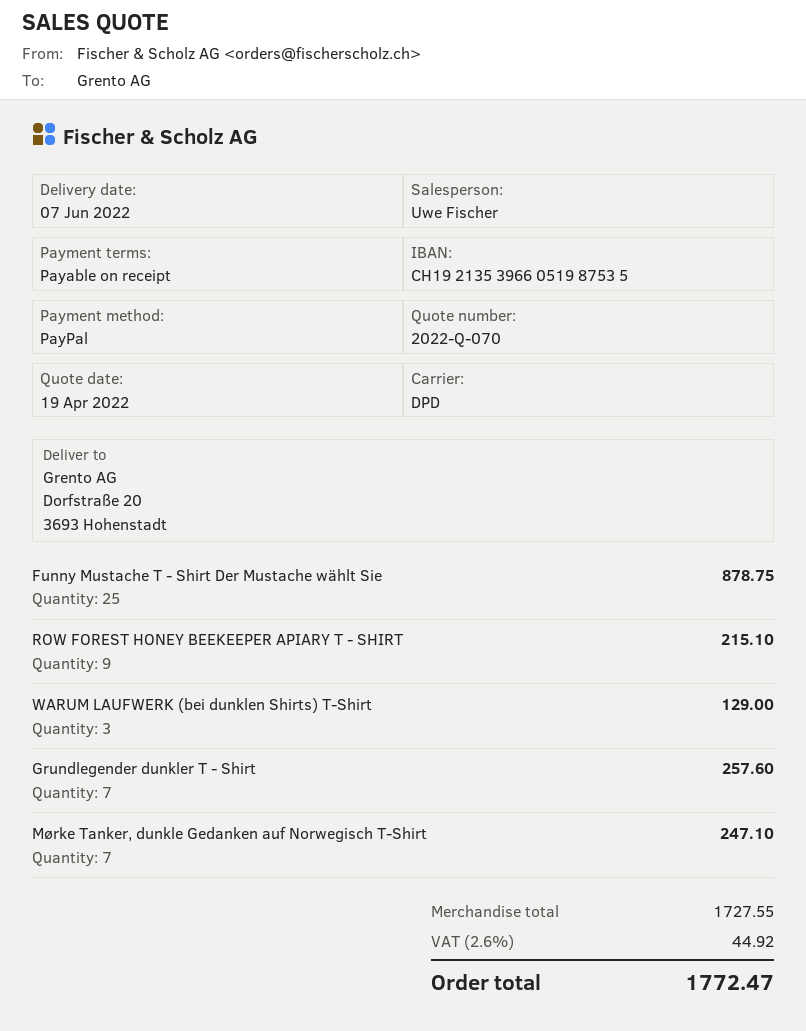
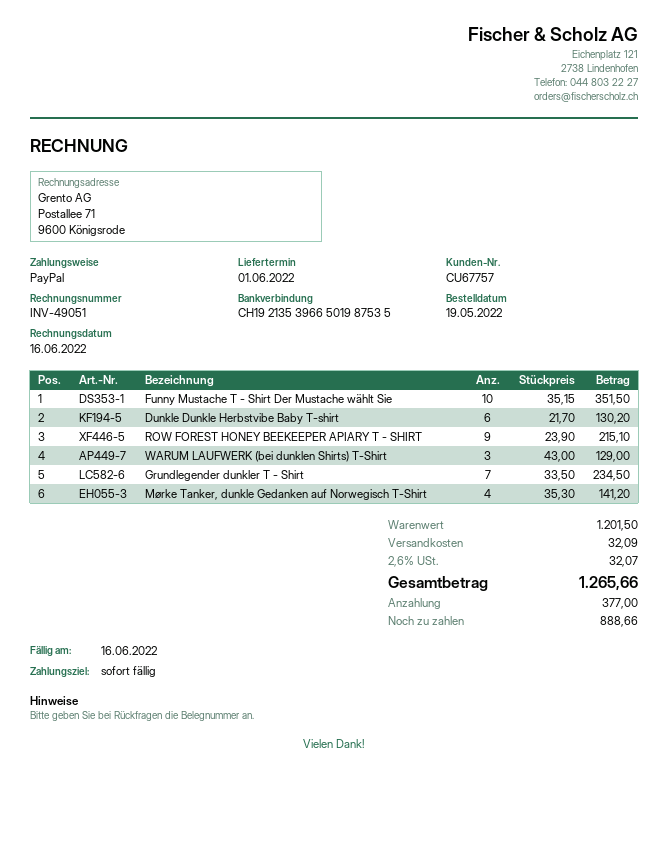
delivery date: 2022-06-07 -> 2022-06-01
bank account: CH1921353966051987535 -> CH1921353966501987535
Funny Mustache T - Shirt Der Mustache wählt Sie: 25 for 878.75 -> 10 for 351.50
Grundlegender dunkler T - Shirt: 7 for 257.60 -> 7 for 234.50
Mørke Tanker, dunkle Gedanken auf Norwegisch T-Shirt: 7 for 247.10 -> 4 for 141.20
Dunkle Dunkle Herbstvibe Baby T-shirt: none -> 6 for 130.20
subtotal: 1727.55 -> 1201.50
shipping: none -> 32.09
tax: 2.6% = 44.92 -> 2.6% = 32.07
total: 1772.47 -> 1265.66

